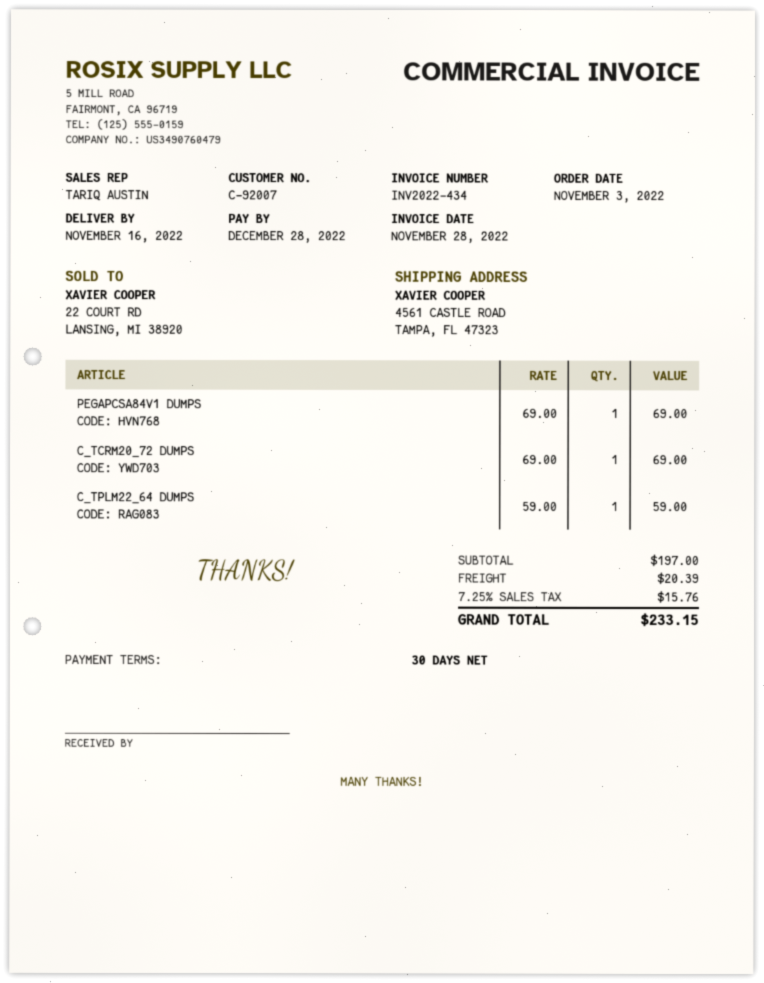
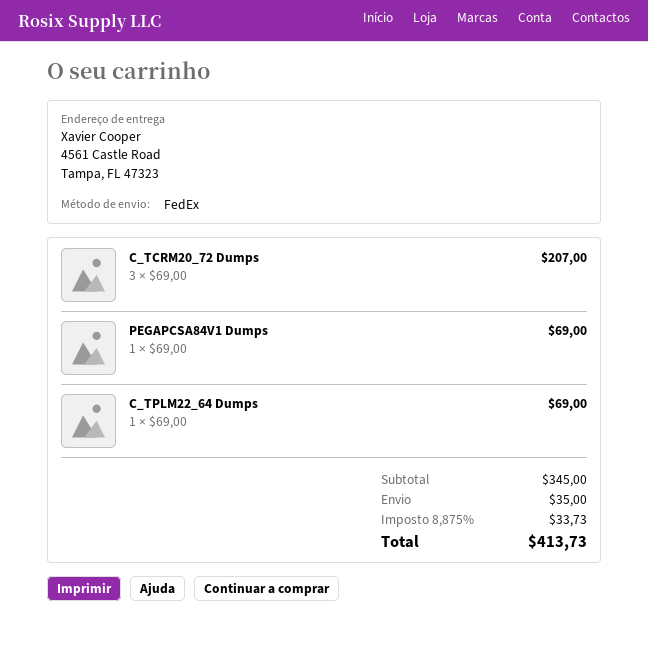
C_TCRM20_72 DUMPS: 1 x 69.00 = 69.00 -> 3 x 69.00 = 207.00
C_TPLM22_64 DUMPS: 1 x 59.00 = 59.00 -> 1 x 69.00 = 69.00
subtotal: 197.00 -> 345.00
shipping: 20.39 -> 35.00
tax: 7.25% = 15.76 -> 8.875% = 33.73
total: 233.15 -> 413.73

